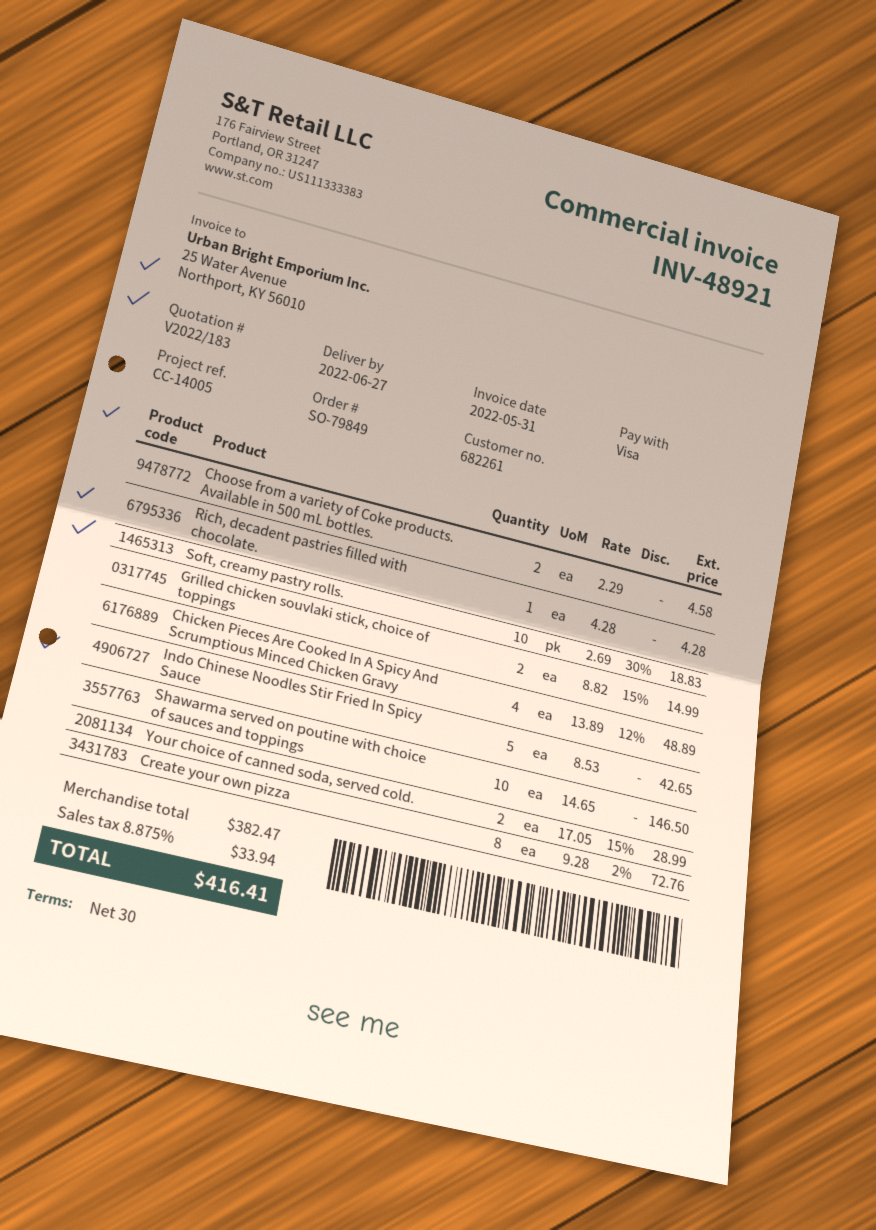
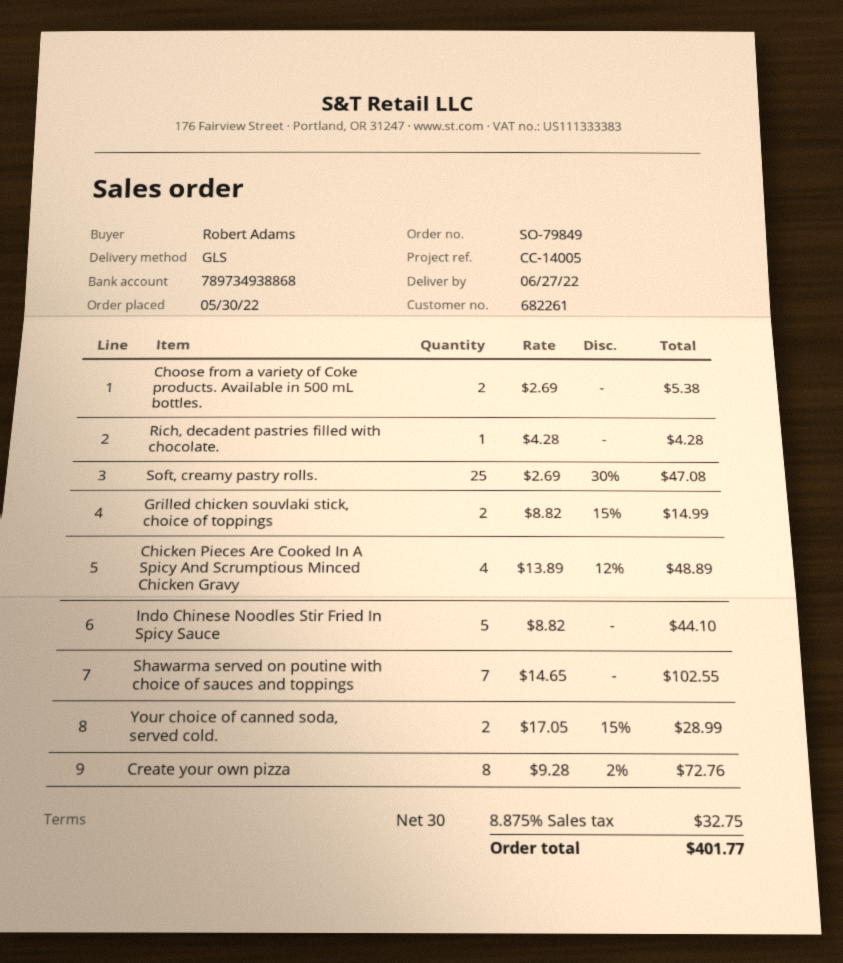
Choose from a variety of Coke products. Available in 500 mL bottles.: 2 x 2.29 = 4.58 -> 2 x 2.69 = 5.38
Soft, creamy pastry rolls.: 10 x 2.69 - 30% = 18.83 -> 25 x 2.69 - 30% = 47.08
Indo Chinese Noodles Stir Fried In Spicy Sauce: 5 x 8.53 = 42.65 -> 5 x 8.82 = 44.10
Shawarma served on poutine with choice of sauces and toppings: 10 x 14.65 = 146.50 -> 7 x 14.65 = 102.55
tax: 8.875% = 33.94 -> 8.875% = 32.75
total: 416.41 -> 401.77

